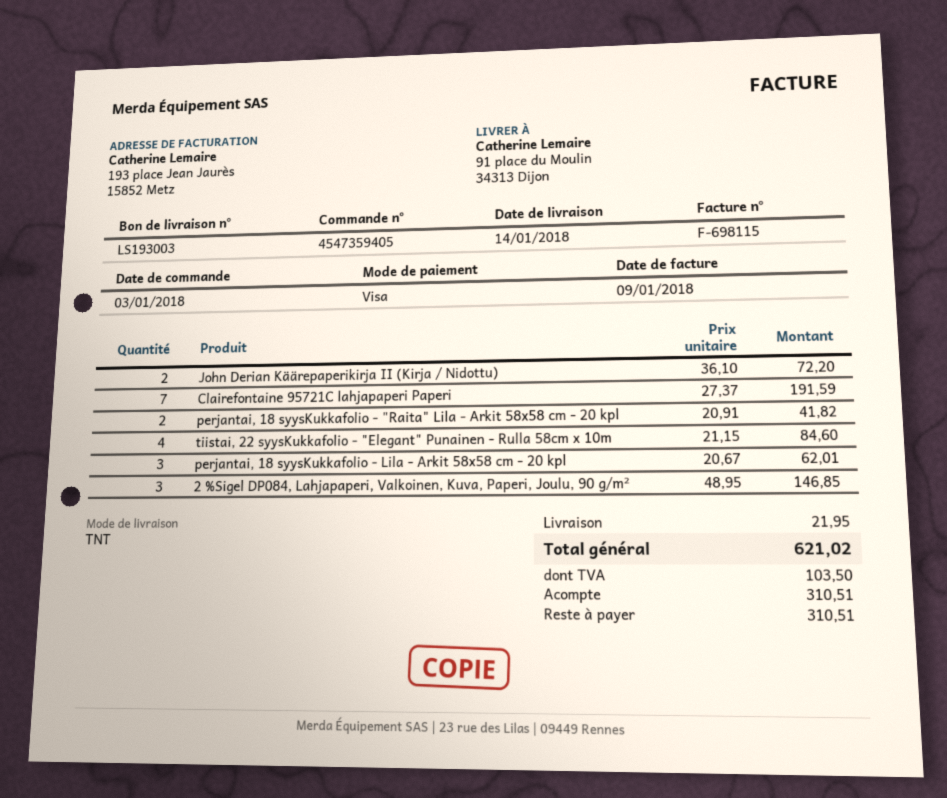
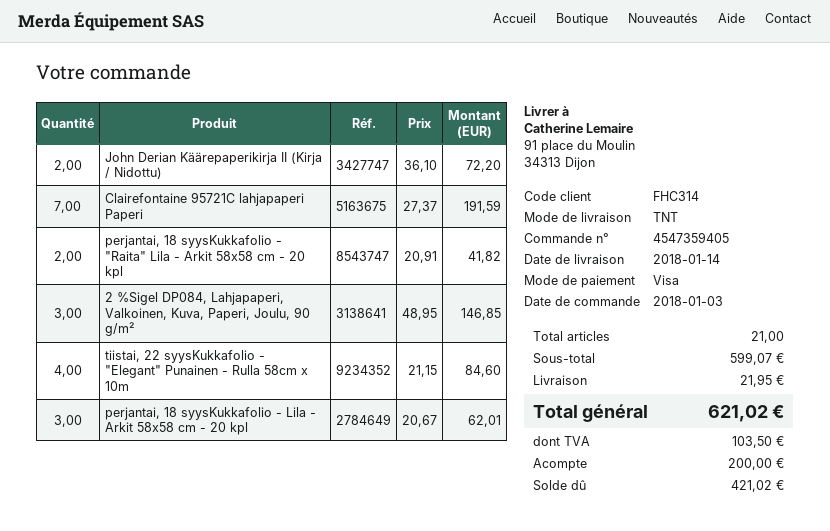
deposit: 310.51 -> 200.00
balance: 310.51 -> 421.02

